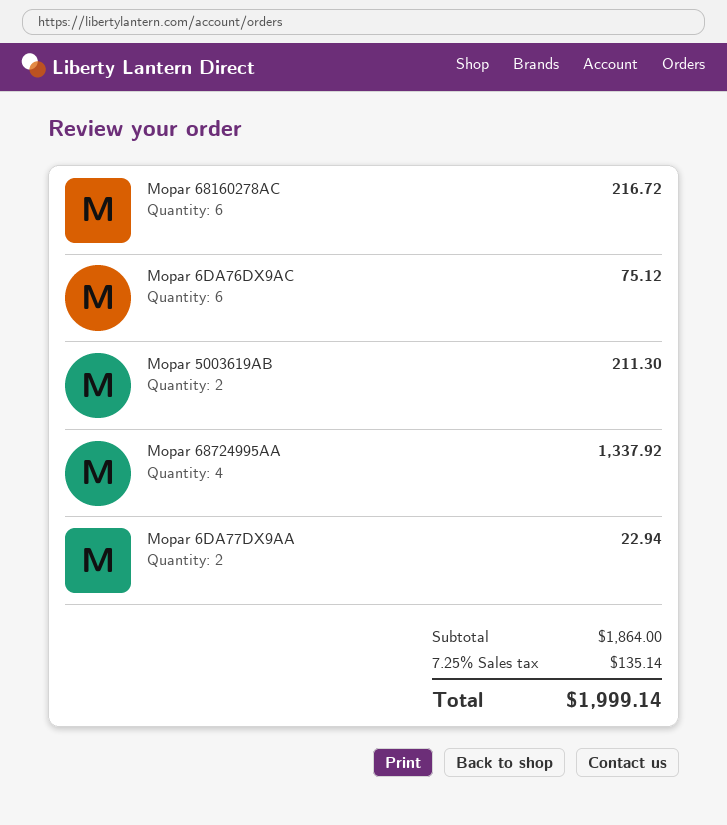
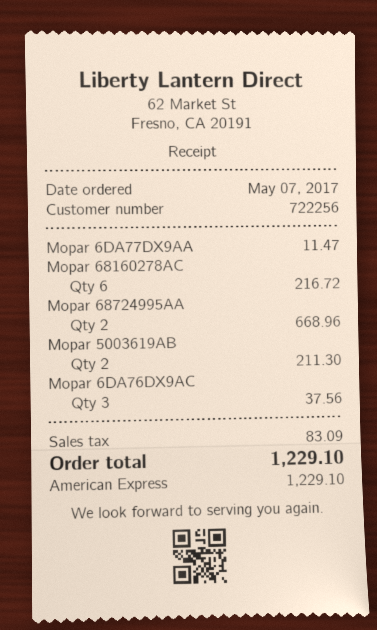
Mopar 6DA76DX9AC: 6 for 75.12 -> 3 for 37.56
Mopar 68724995AA: 4 for 1337.92 -> 2 for 668.96
Mopar 6DA77DX9AA: 2 for 22.94 -> 1 for 11.47
tax: 135.14 -> 83.09
total: 1999.14 -> 1229.10

